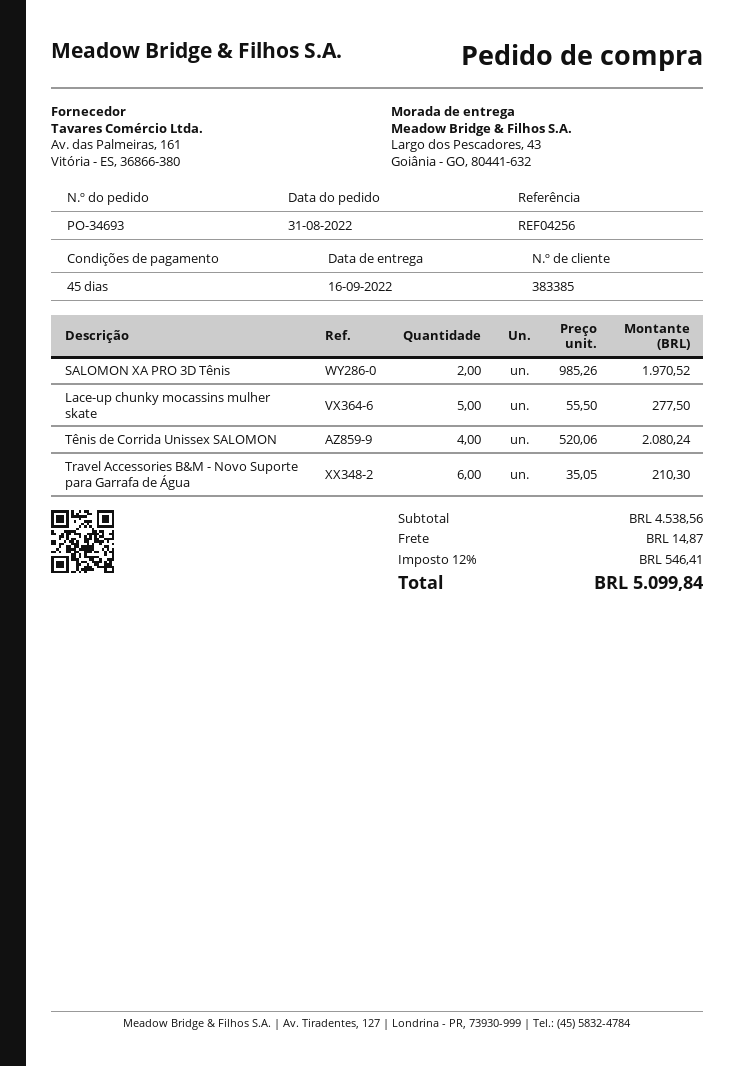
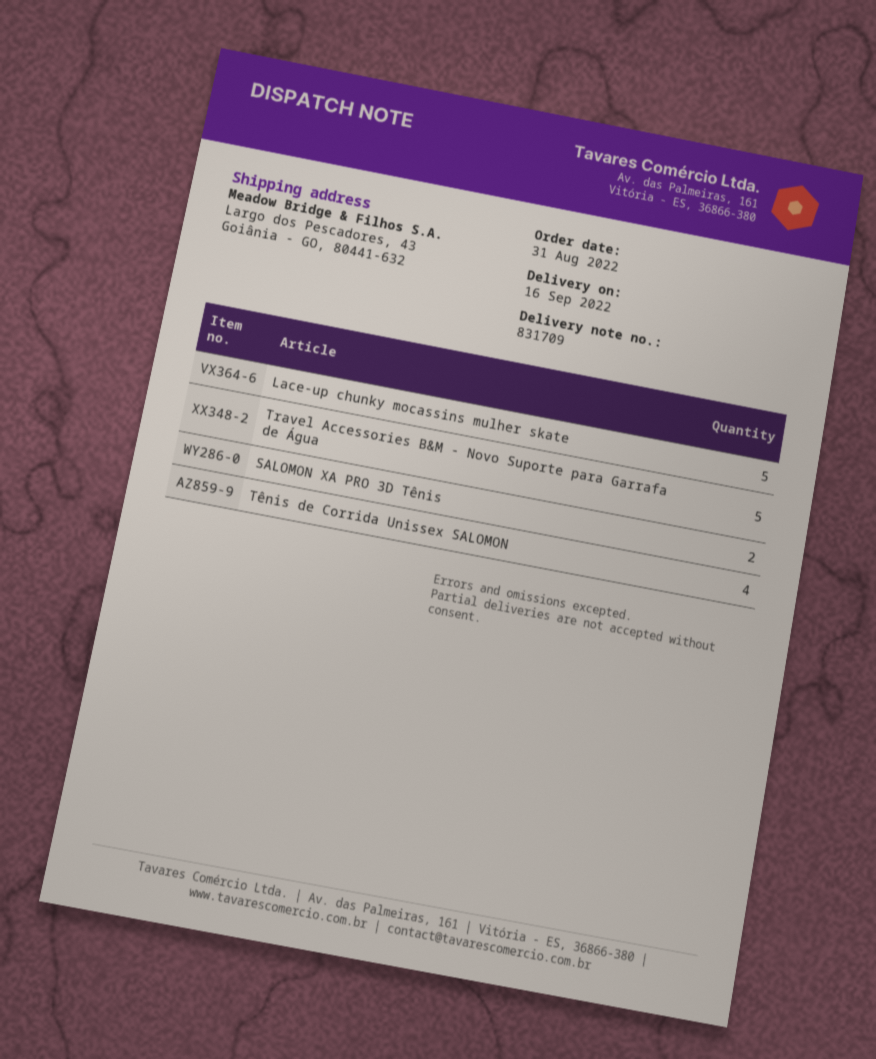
Travel Accessories B&M - Novo Suporte para Garrafa de Água: 6 -> 5

